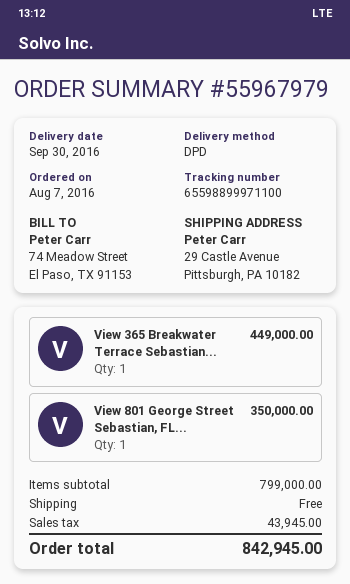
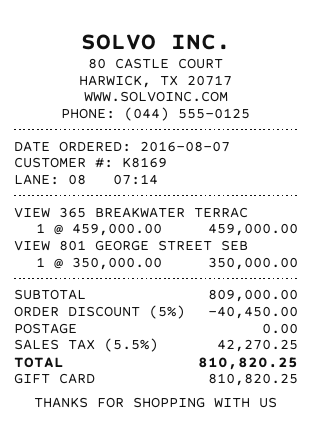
View 365 Breakwater Terrace Sebastian...: 1 for 449000.00 -> 1 for 459000.00
subtotal: 799000.00 -> 809000.00
discount: none -> 5% = 40450.00
tax: 43945.00 -> 42270.25
total: 842945.00 -> 810820.25

